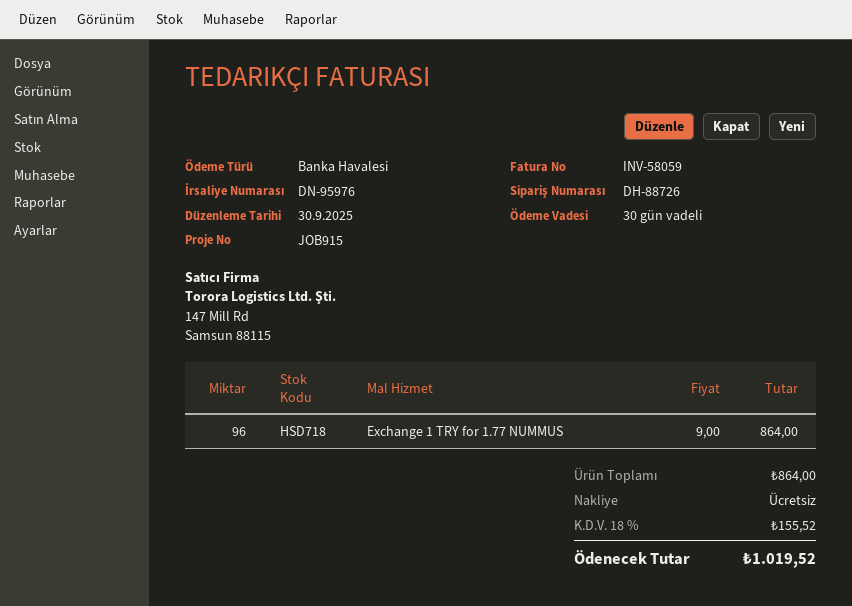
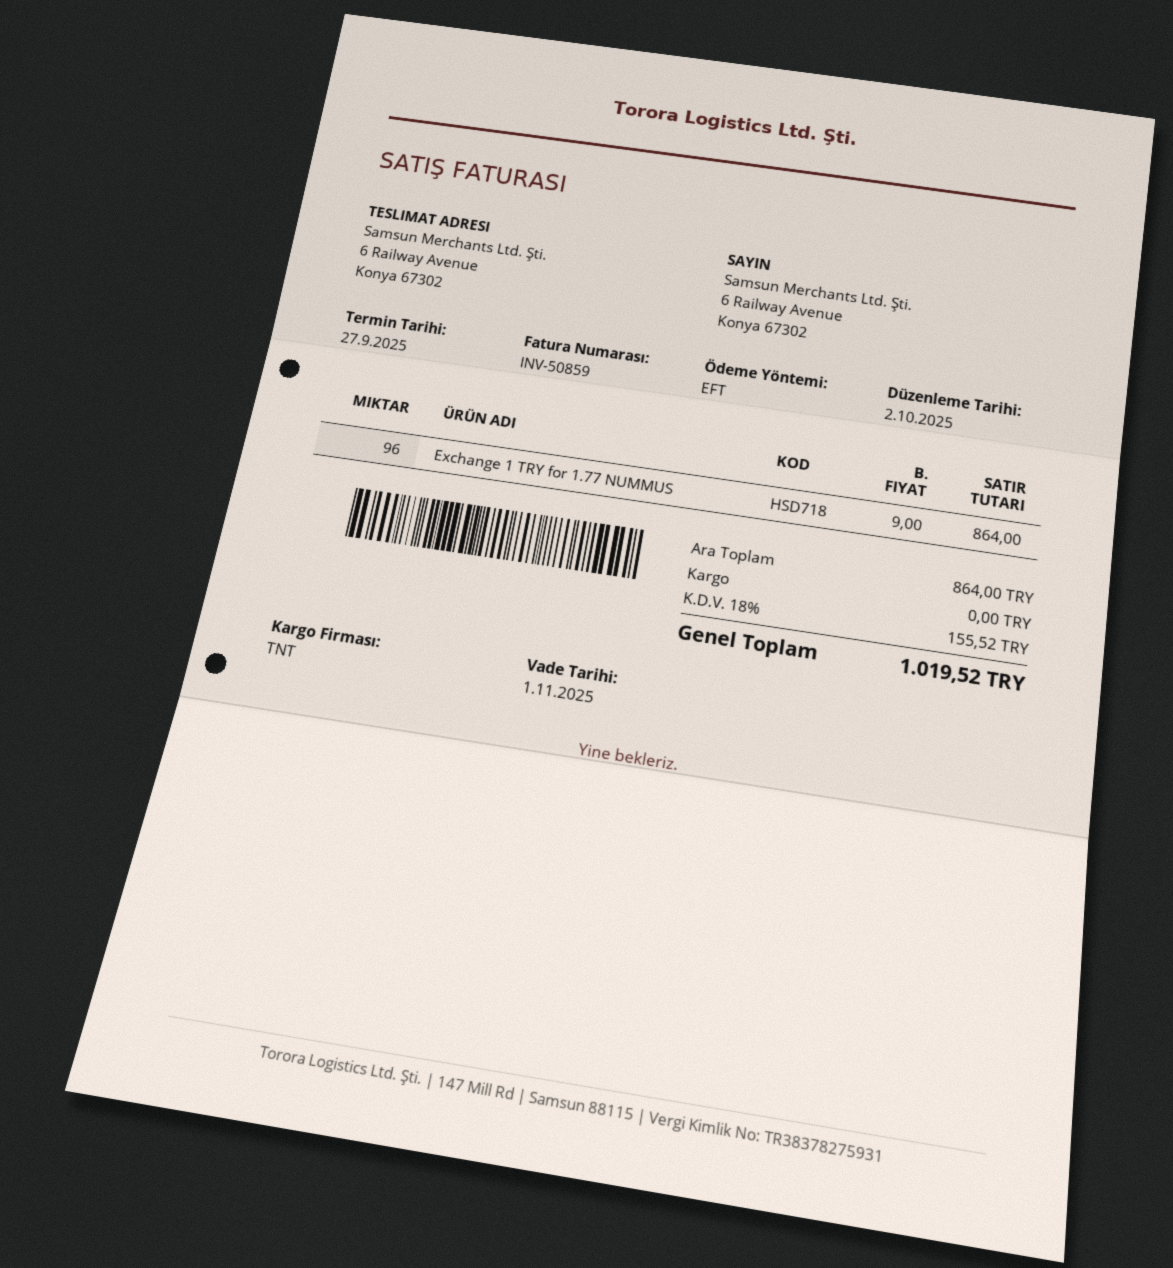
invoice number: INV-58059 -> INV-50859
invoice date: 2025-09-30 -> 2025-10-02

